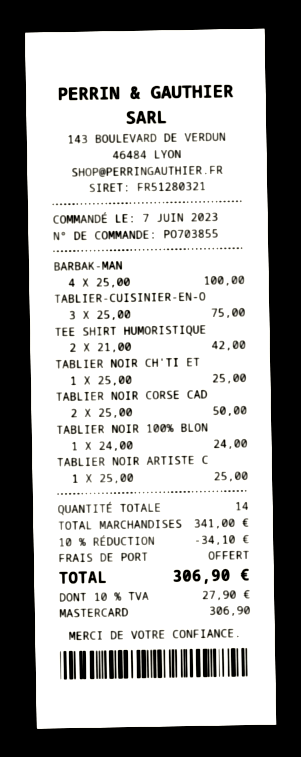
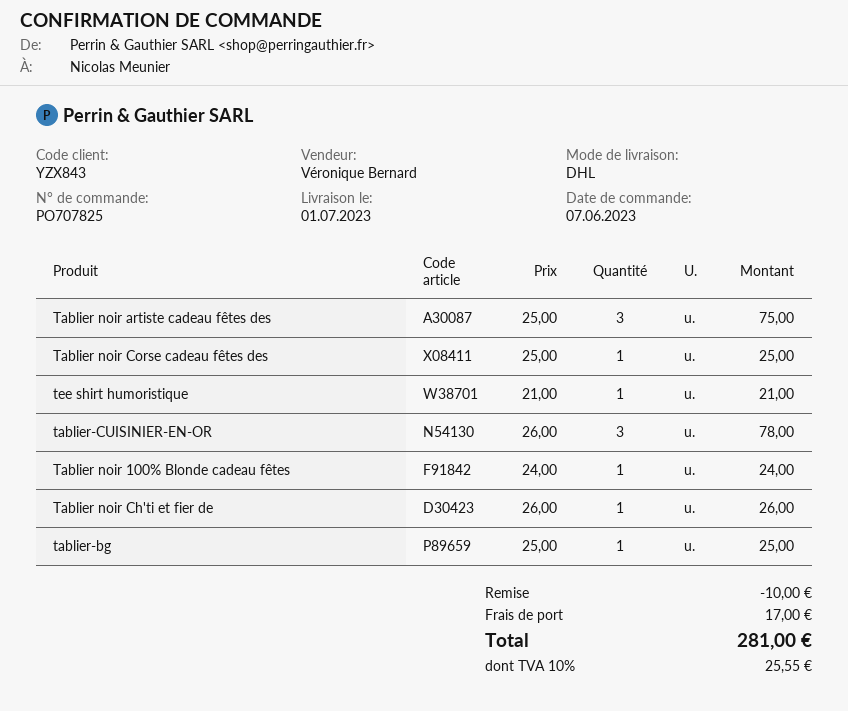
order number: PO703855 -> PO707825
BARBAK-MAN: 4 x 25.00 = 100.00 -> none
TABLIER-CUISINIER-EN-O: 3 x 25.00 = 75.00 -> 3 x 26.00 = 78.00
TEE SHIRT HUMORISTIQUE: 2 x 21.00 = 42.00 -> 1 x 21.00 = 21.00
TABLIER NOIR CH'TI ET: 1 x 25.00 = 25.00 -> 1 x 26.00 = 26.00
TABLIER NOIR CORSE CAD: 2 x 25.00 = 50.00 -> 1 x 25.00 = 25.00
TABLIER NOIR ARTISTE C: 1 x 25.00 = 25.00 -> 3 x 25.00 = 75.00
tablier-bg: none -> 1 x 25.00 = 25.00
discount: 34.10 -> 10.00
shipping: 0.00 -> 17.00
tax: 10% = 27.90 -> 10% = 25.55
total: 306.90 -> 281.00

